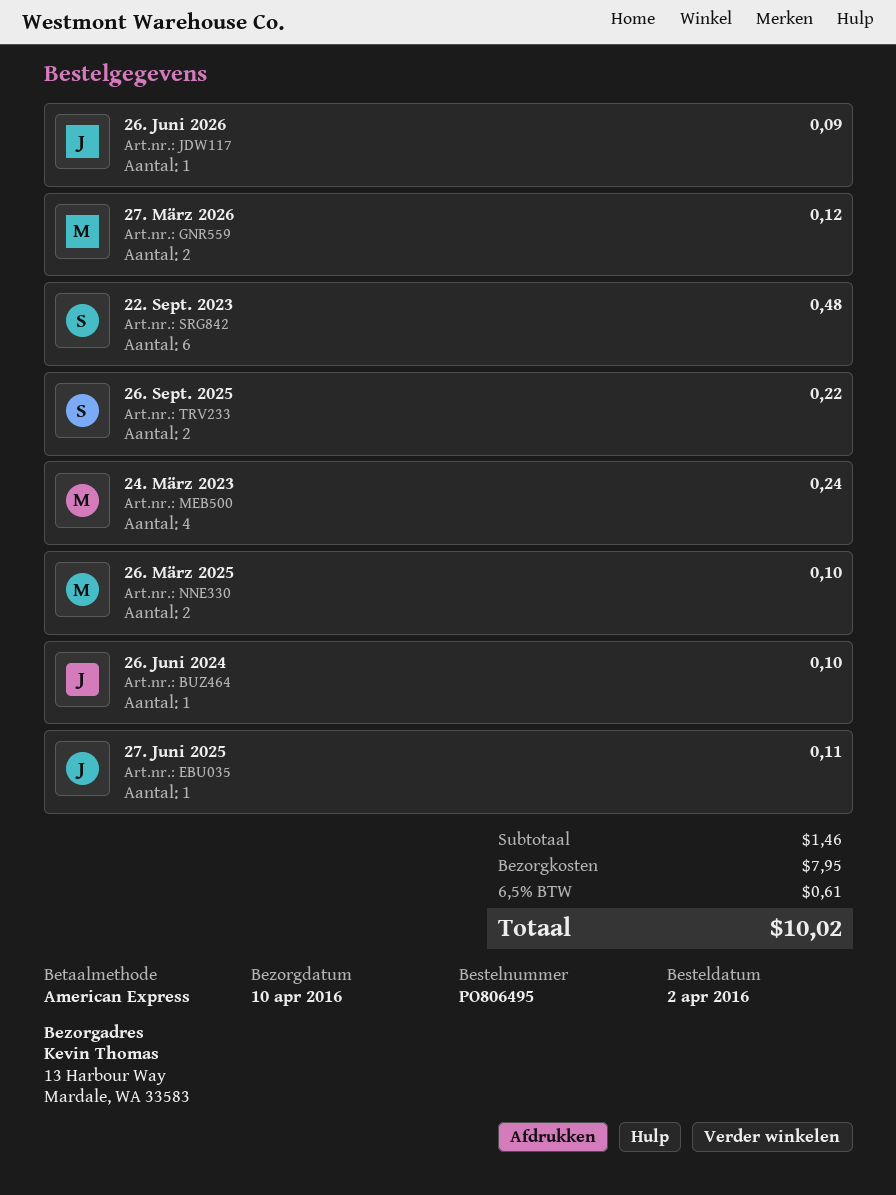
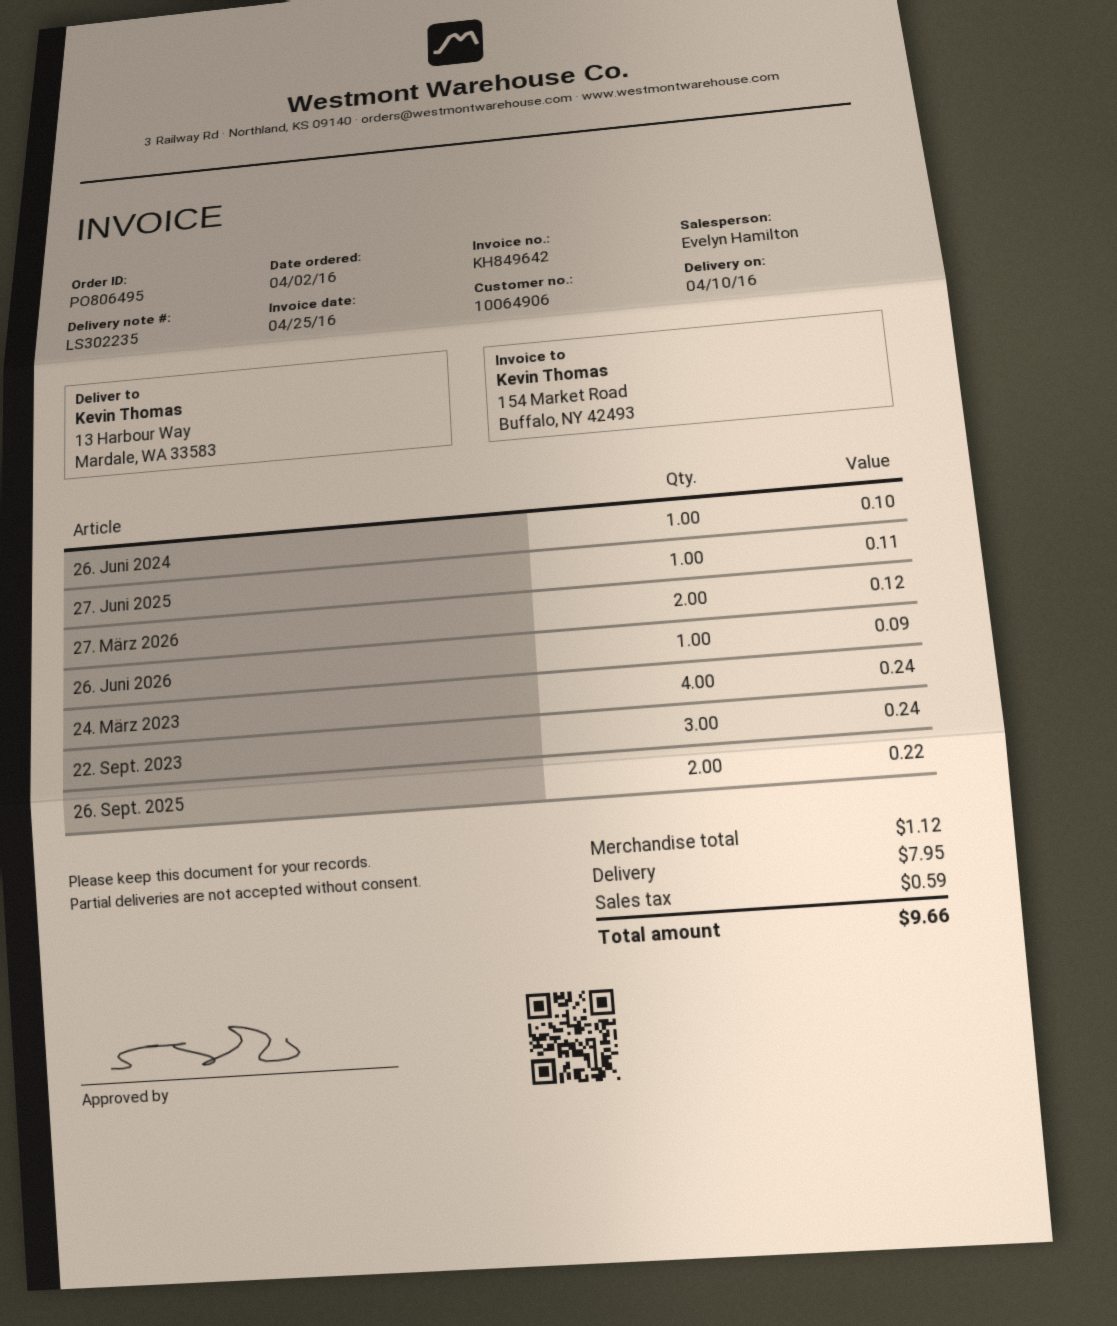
22. Sept. 2023: 6 for 0.48 -> 3 for 0.24
26. März 2025: 2 for 0.10 -> none
subtotal: 1.46 -> 1.12
tax: 0.61 -> 0.59
total: 10.02 -> 9.66

